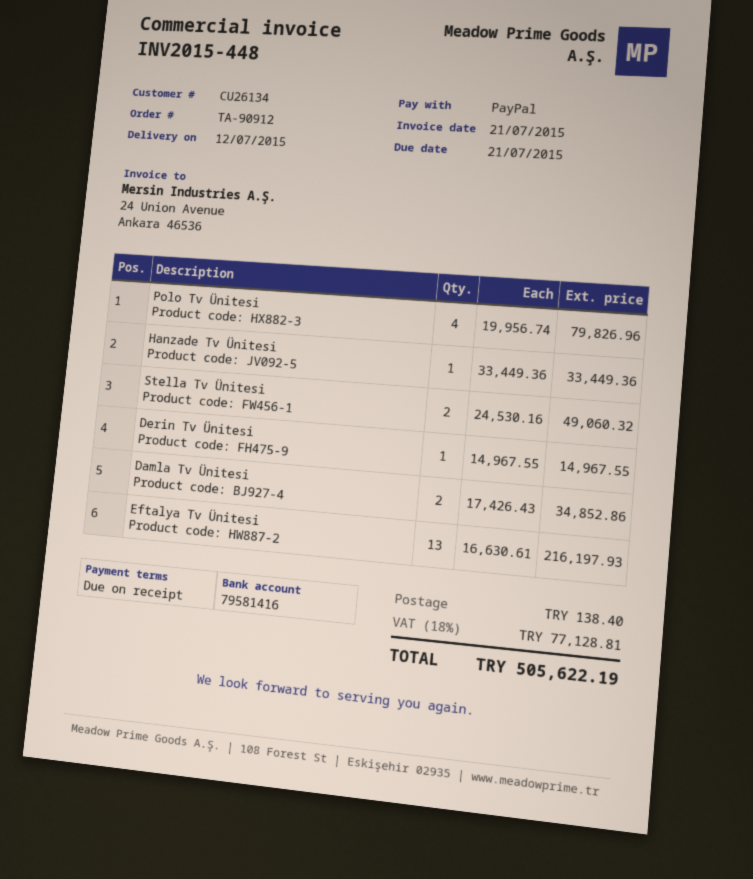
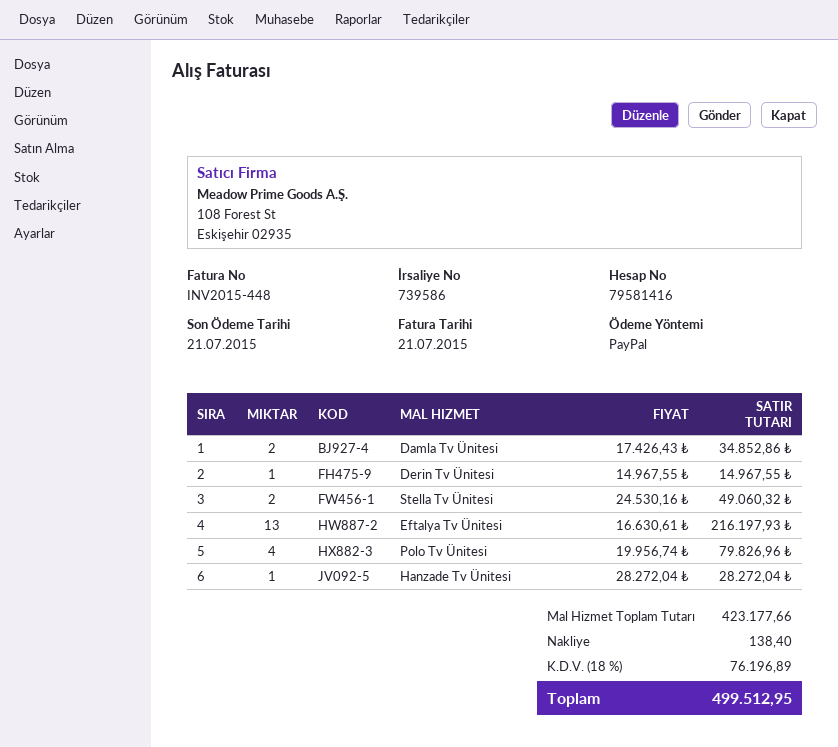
Hanzade Tv Ünitesi: 1 x 33449.36 = 33449.36 -> 1 x 28272.04 = 28272.04
tax: 18% = 77128.81 -> 18% = 76196.89
total: 505622.19 -> 499512.95

